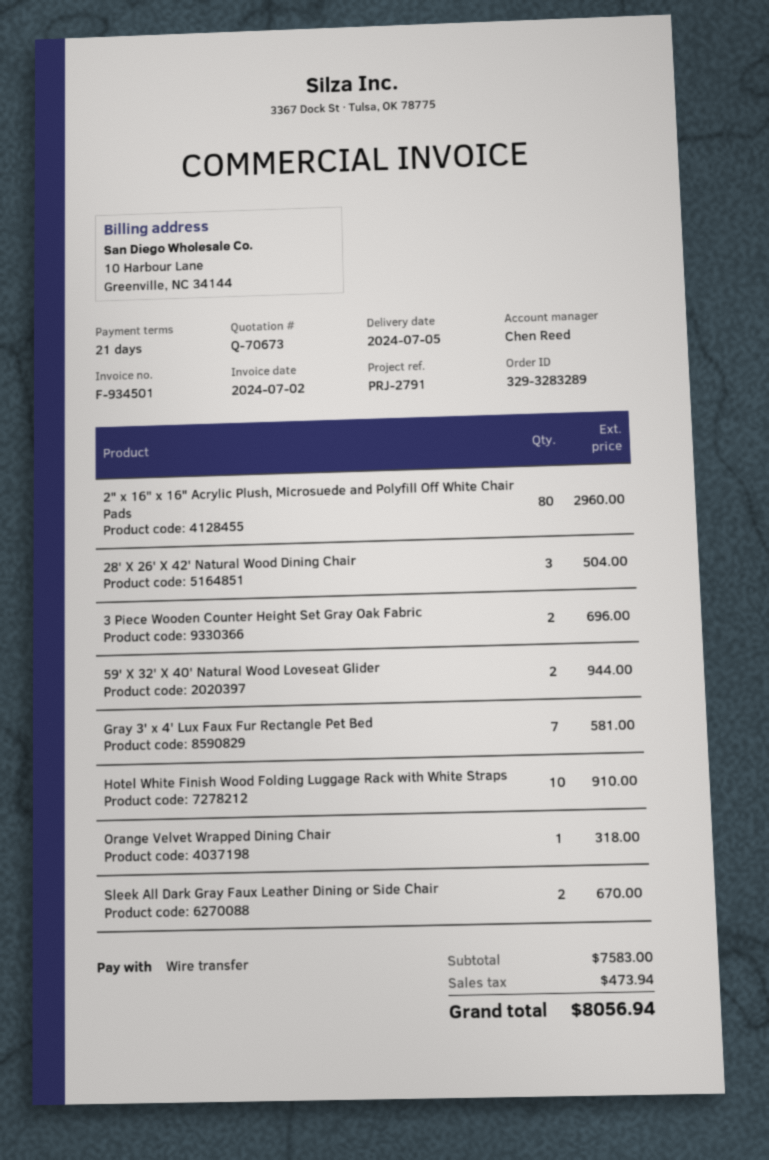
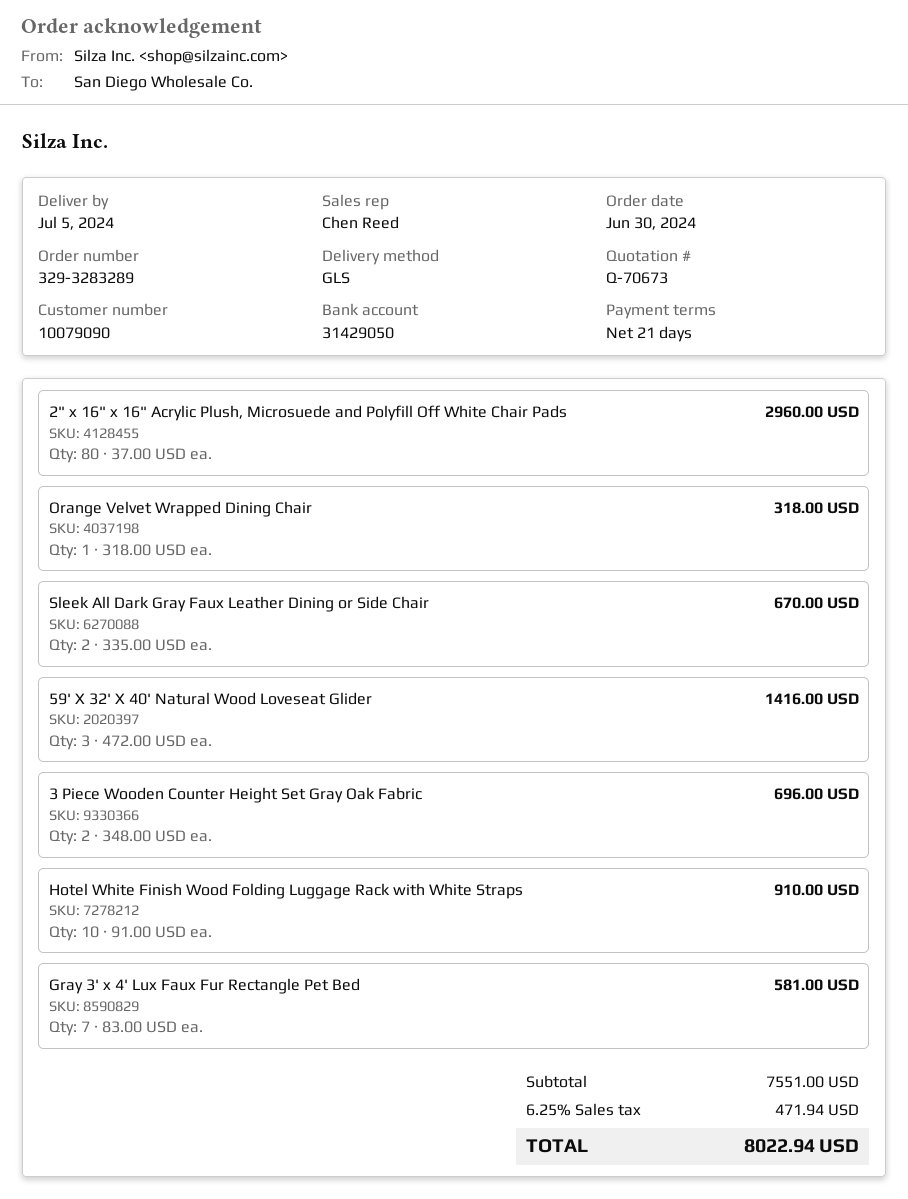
28' X 26' X 42' Natural Wood Dining Chair: 3 for 504.00 -> none
59' X 32' X 40' Natural Wood Loveseat Glider: 2 for 944.00 -> 3 for 1416.00
subtotal: 7583.00 -> 7551.00
tax: 473.94 -> 471.94
total: 8056.94 -> 8022.94

